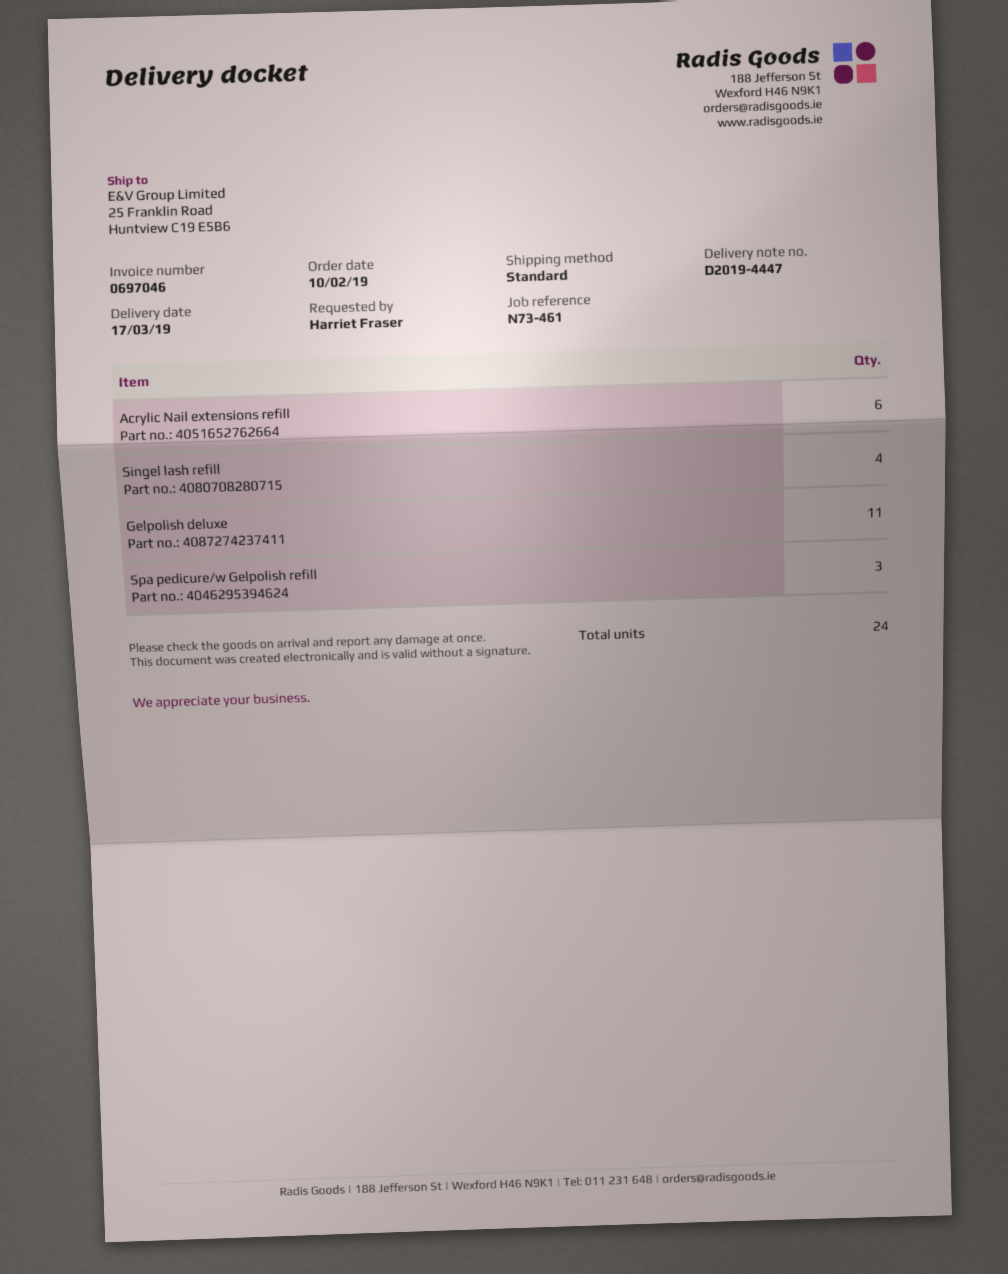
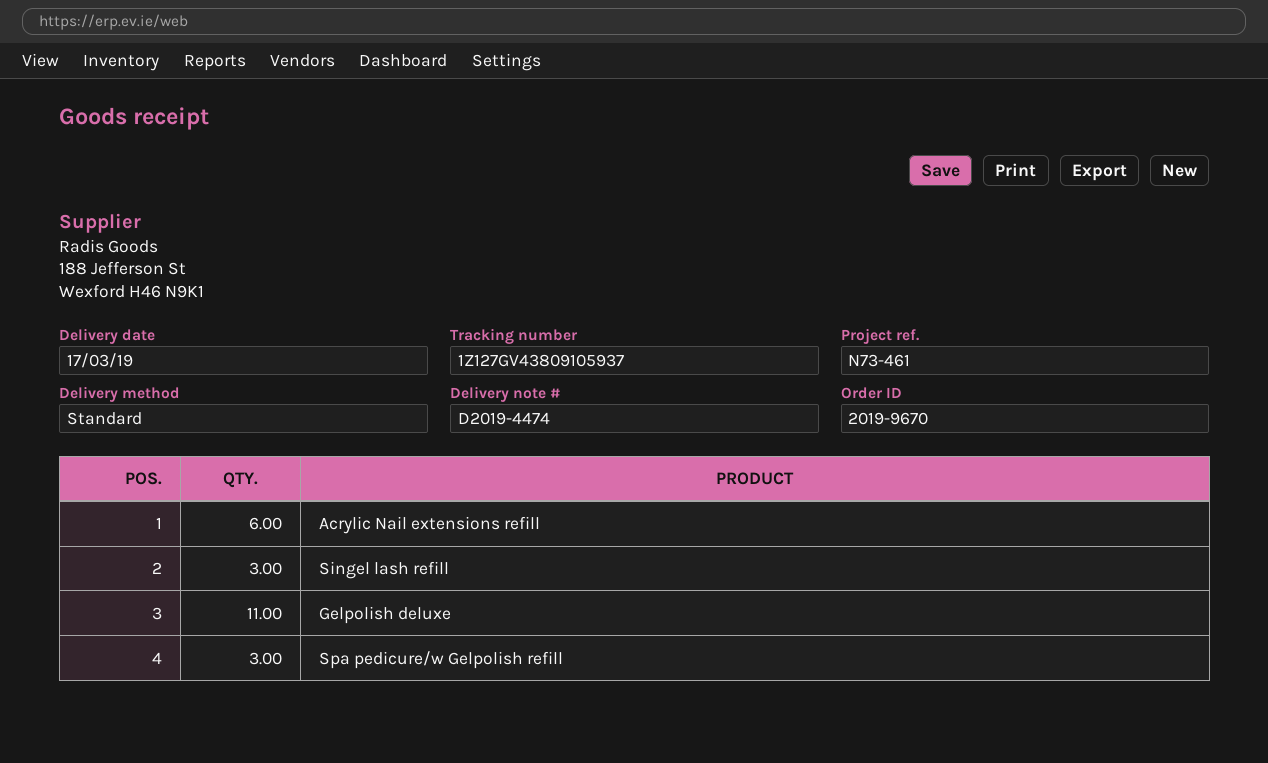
delivery note number: D2019-4447 -> D2019-4474
Singel lash refill: 4 -> 3

